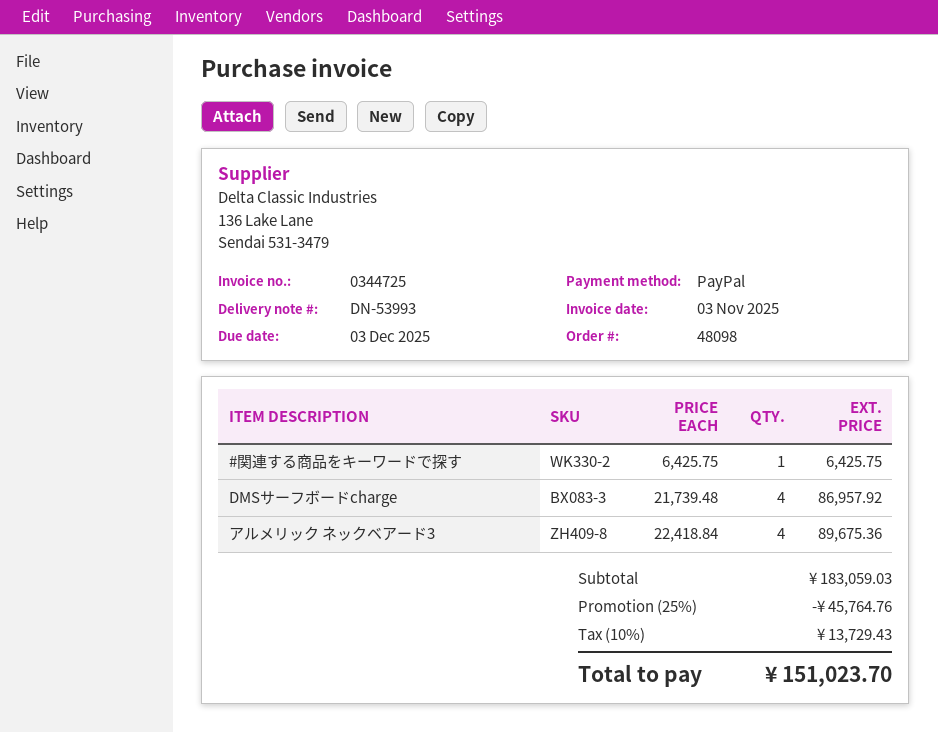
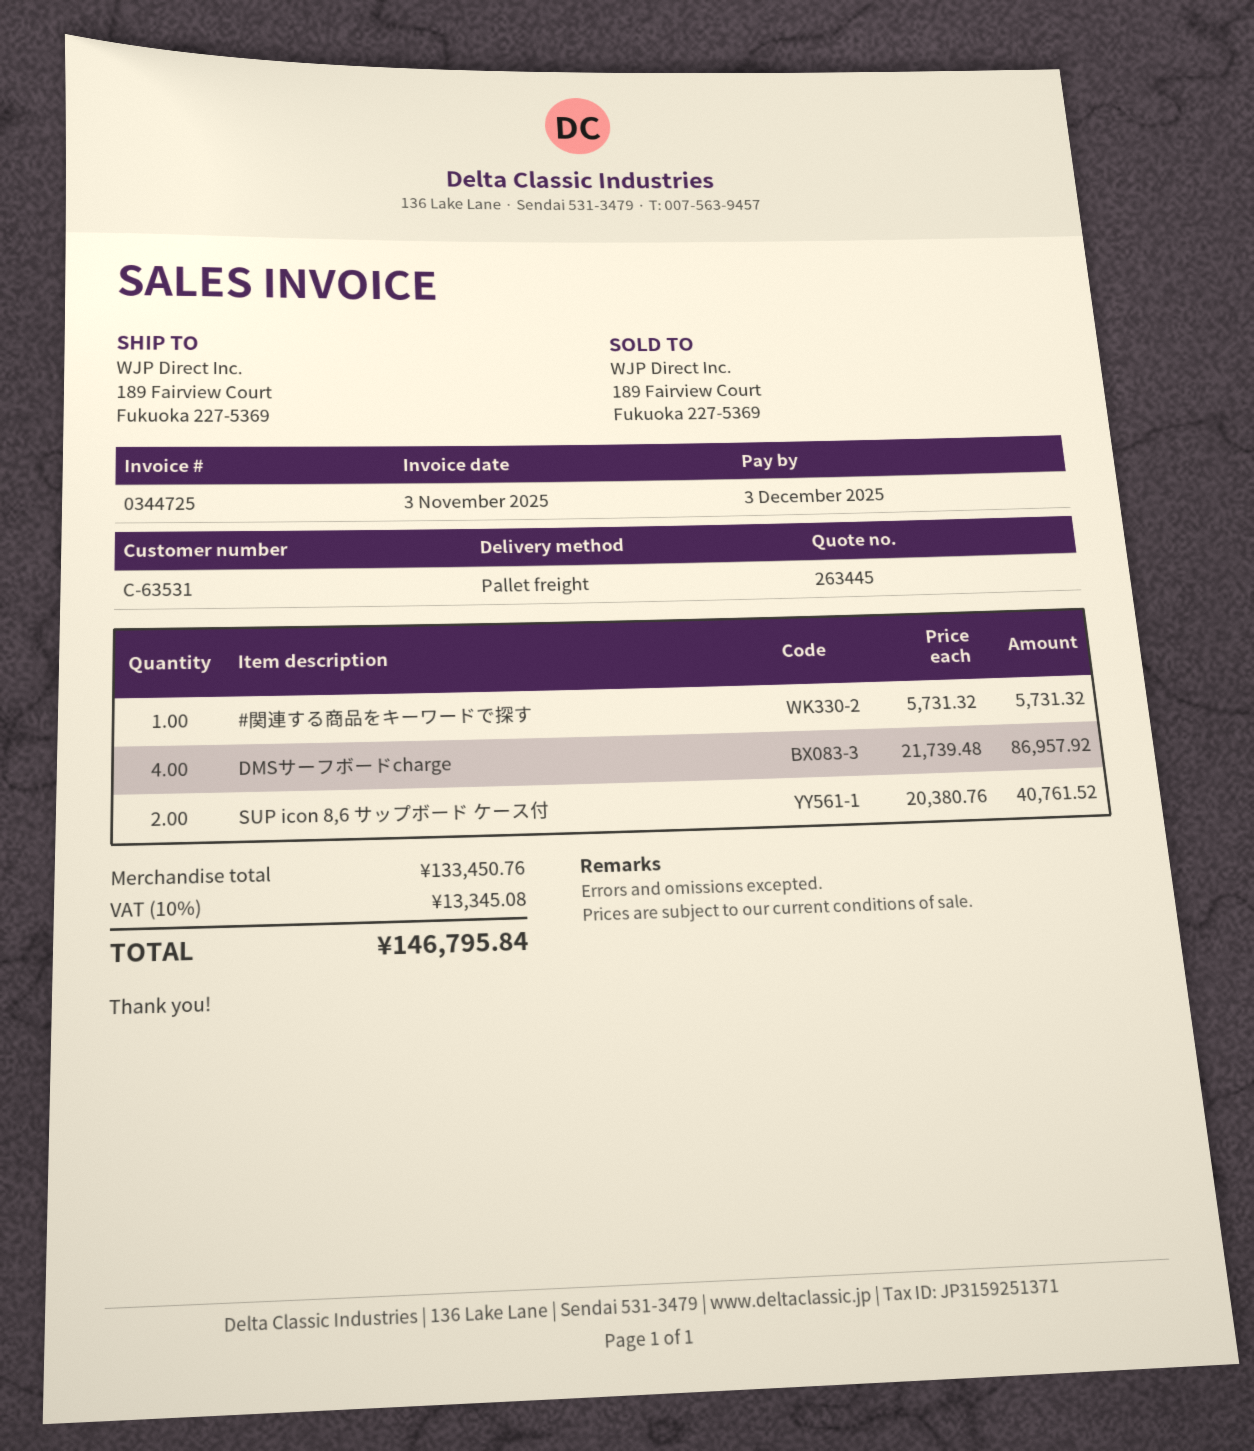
#関連する商品をキーワードで探す: 1 x 6425.75 = 6425.75 -> 1 x 5731.32 = 5731.32
アルメリック ネックベアード3: 4 x 22418.84 = 89675.36 -> none
SUP icon 8,6 サップボード ケース付: none -> 2 x 20380.76 = 40761.52
subtotal: 183059.03 -> 133450.76
discount: 25% = 45764.76 -> none
tax: 10% = 13729.43 -> 10% = 13345.08
total: 151023.70 -> 146795.84

